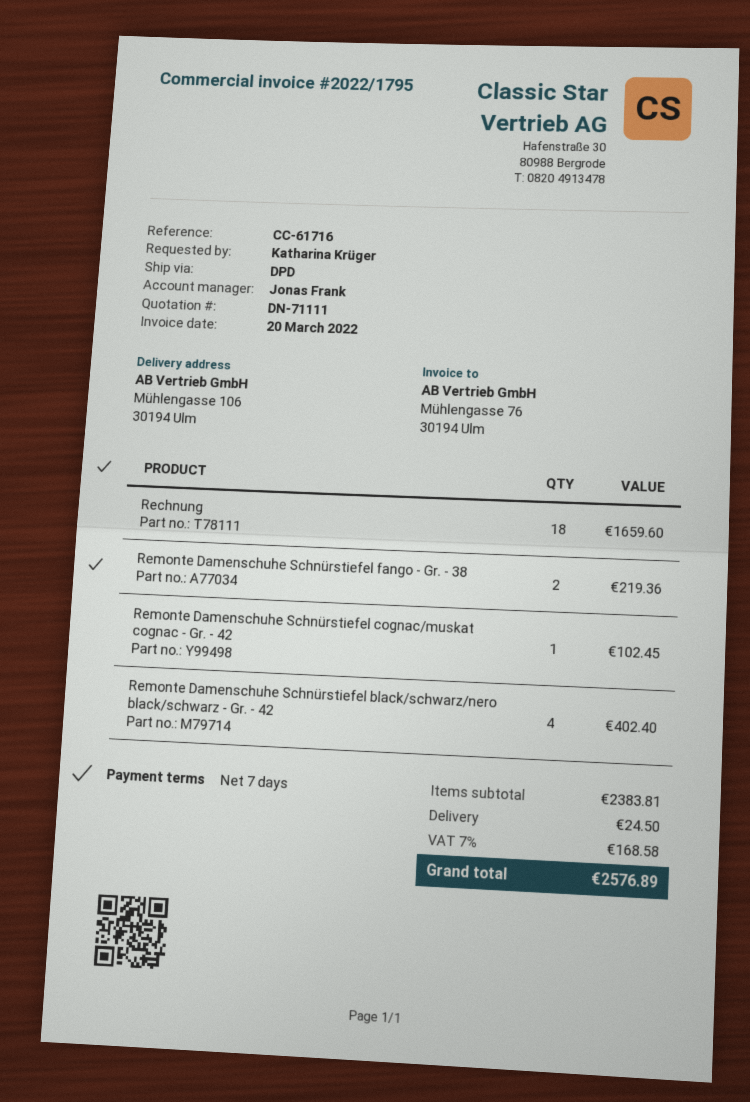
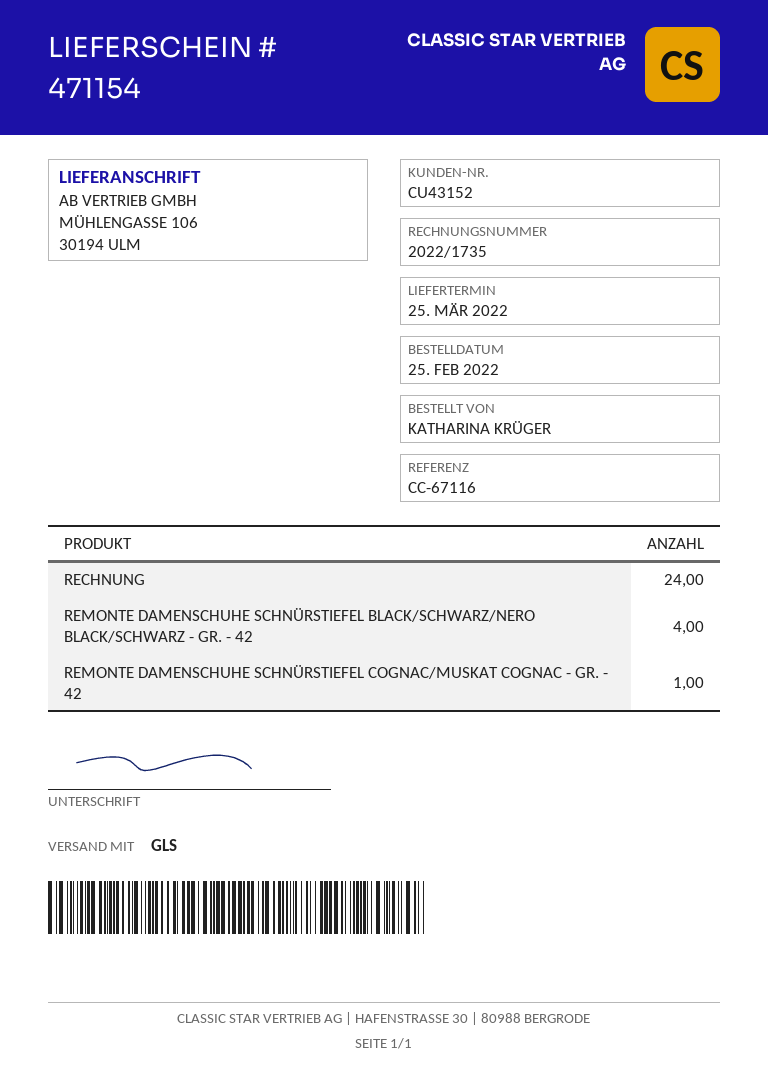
invoice number: 2022/1795 -> 2022/1735
reference: CC-61716 -> CC-67116
shipping method: DPD -> GLS
Rechnung: 18 -> 24
Remonte Damenschuhe Schnürstiefel fango - Gr. - 38: 2 -> none

